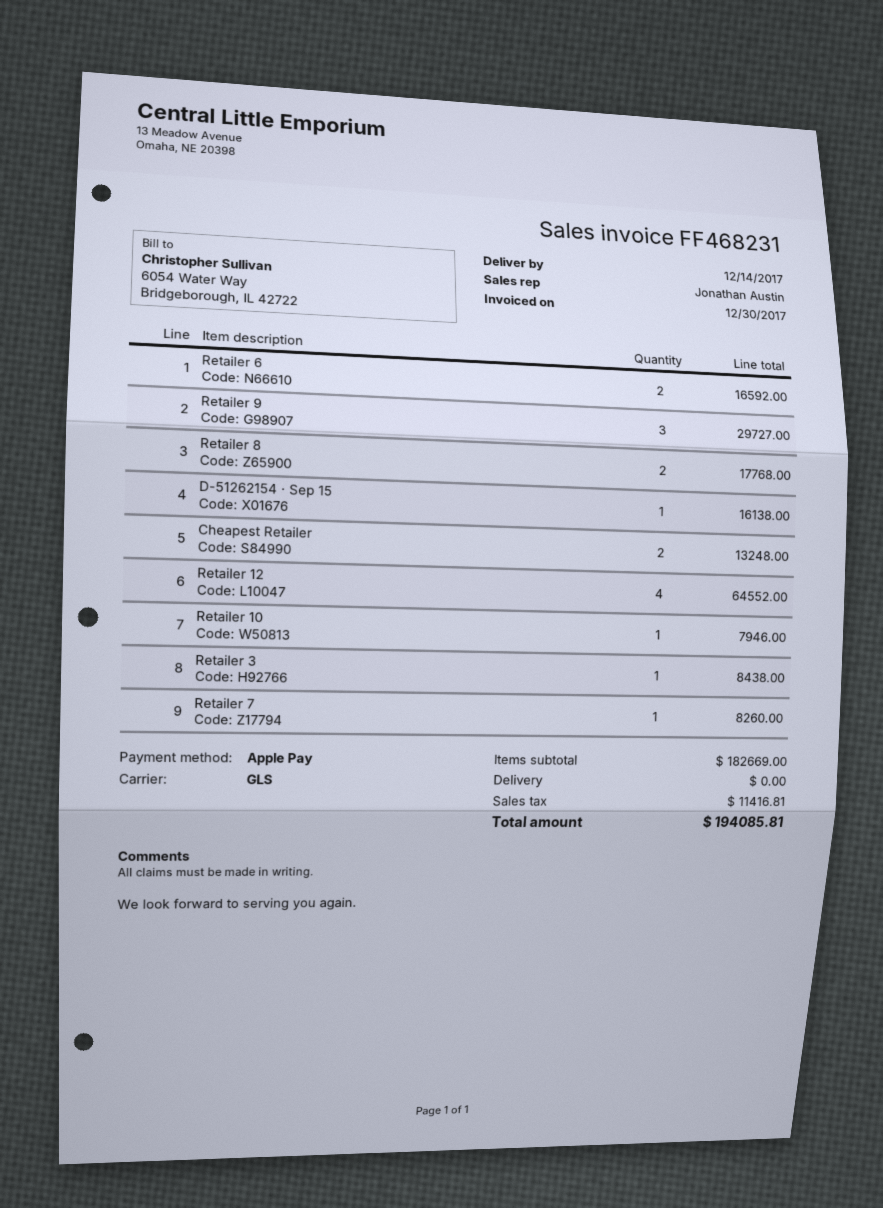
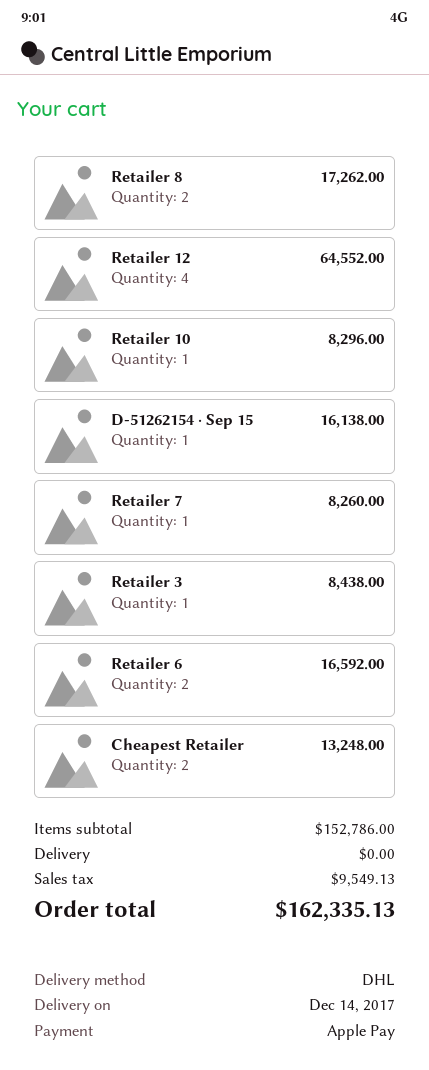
shipping method: GLS -> DHL
Retailer 9: 3 for 29727.00 -> none
Retailer 8: 2 for 17768.00 -> 2 for 17262.00
Retailer 10: 1 for 7946.00 -> 1 for 8296.00
subtotal: 182669.00 -> 152786.00
tax: 11416.81 -> 9549.13
total: 194085.81 -> 162335.13

